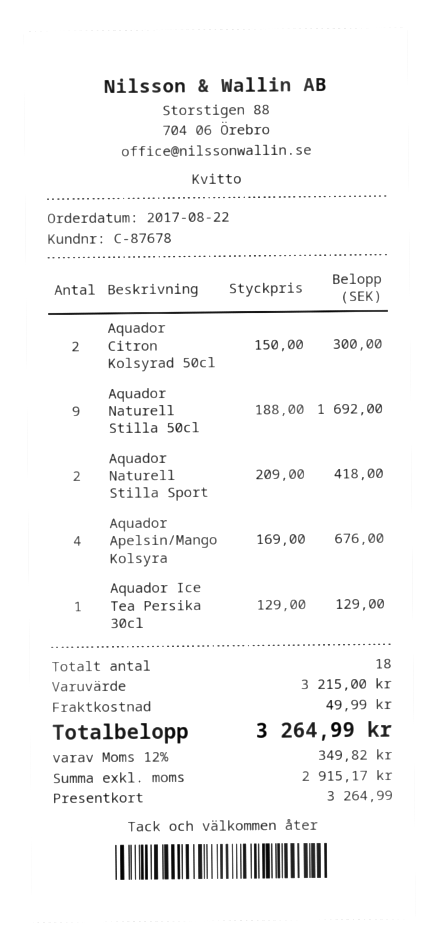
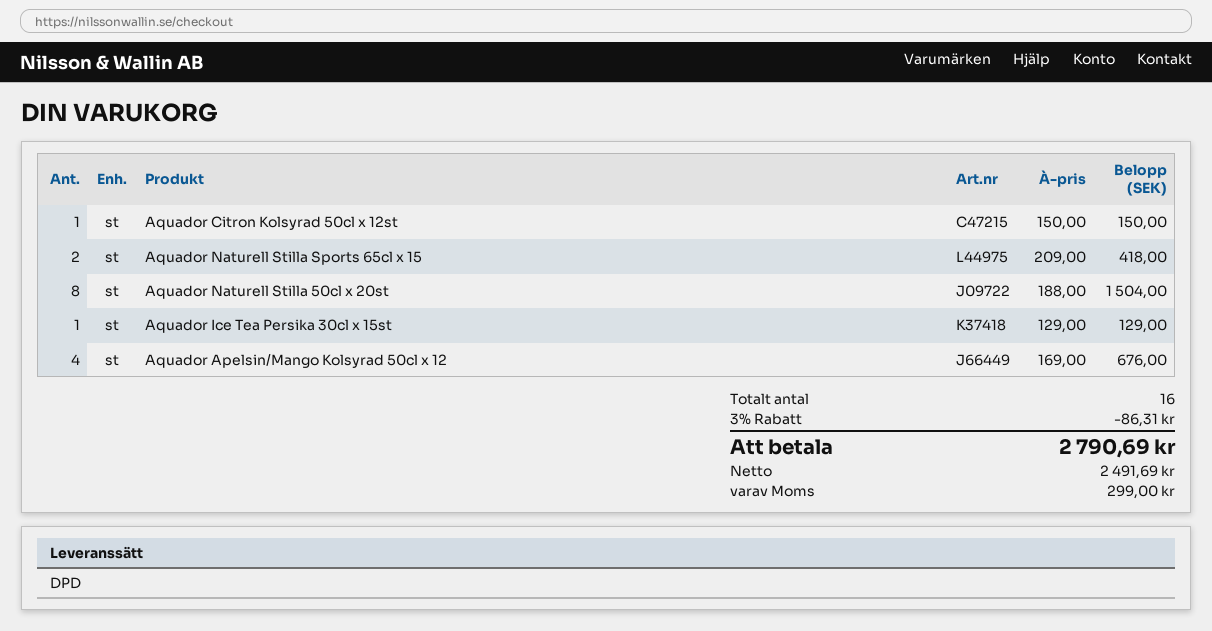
Aquador Citron Kolsyrad 50cl: 2 x 150.00 = 300.00 -> 1 x 150.00 = 150.00
Aquador Naturell Stilla 50cl: 9 x 188.00 = 1692.00 -> 8 x 188.00 = 1504.00
total quantity: 18 -> 16
discount: none -> 3% = 86.31
shipping: 49.99 -> none
net: 2915.17 -> 2491.69
tax: 349.82 -> 299.00
total: 3264.99 -> 2790.69

